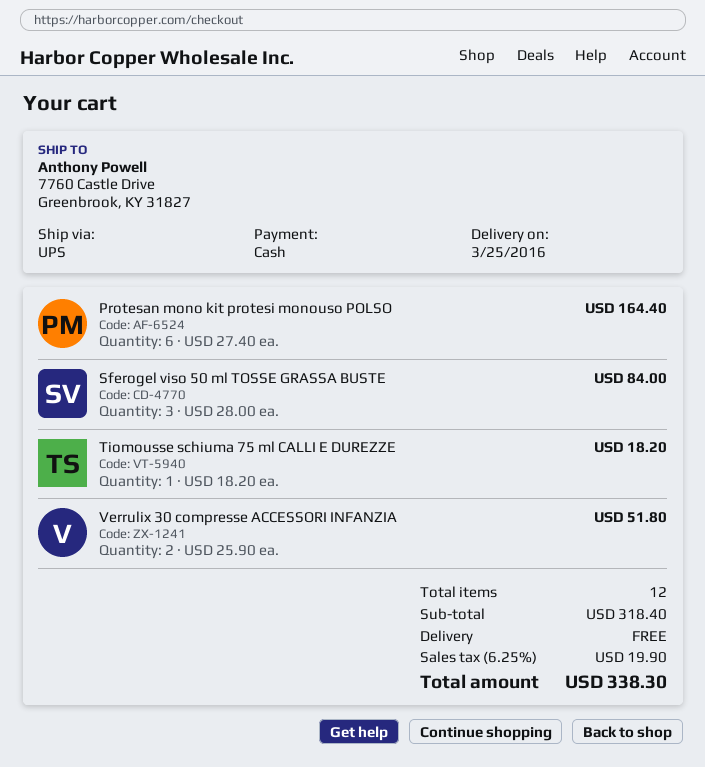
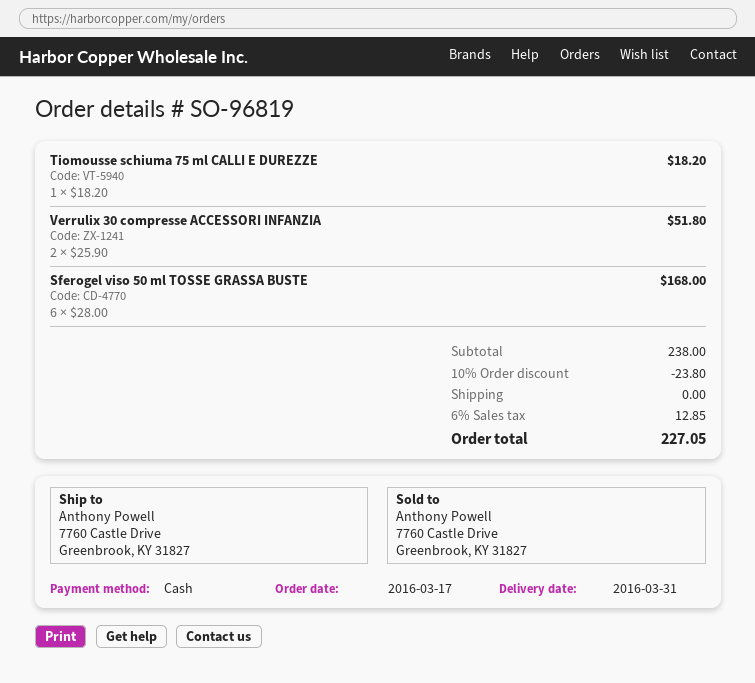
delivery date: 2016-03-25 -> 2016-03-31
Protesan mono kit protesi monouso POLSO: 6 x 27.40 = 164.40 -> none
Sferogel viso 50 ml TOSSE GRASSA BUSTE: 3 x 28.00 = 84.00 -> 6 x 28.00 = 168.00
subtotal: 318.40 -> 238.00
discount: none -> 10% = 23.80
tax: 6.25% = 19.90 -> 6% = 12.85
total: 338.30 -> 227.05

